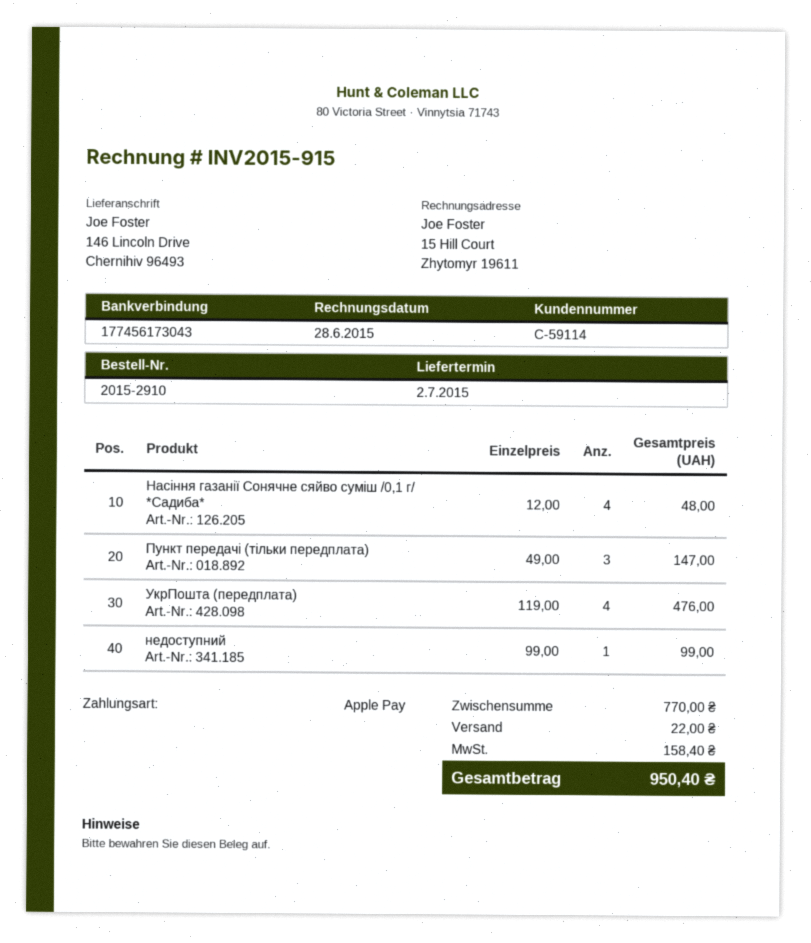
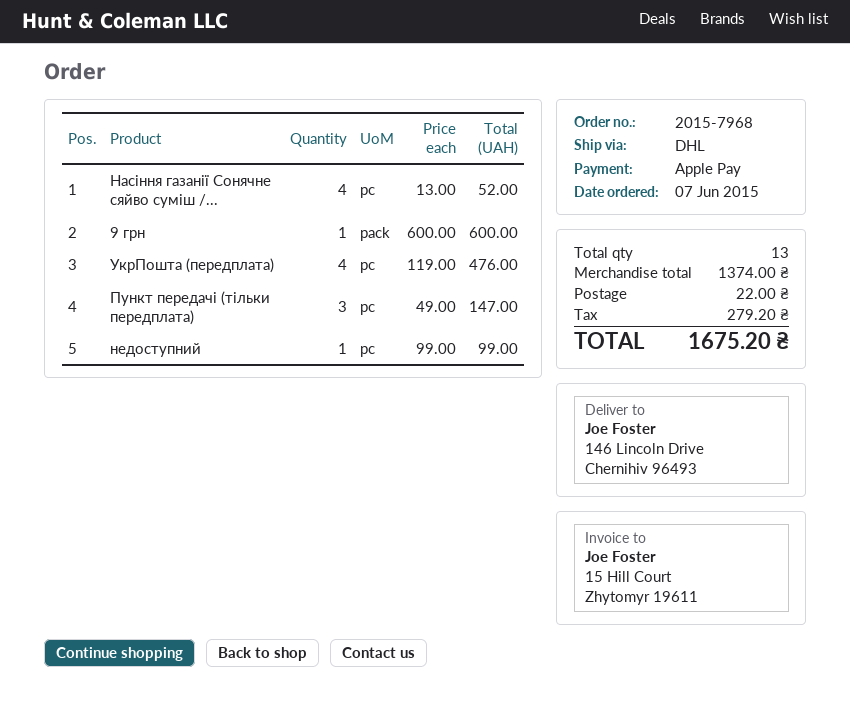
order number: 2015-2910 -> 2015-7968
Насіння газанії Сонячне сяйво суміш /0,1 г/ *Садиба*: 4 x 12.00 = 48.00 -> 4 x 13.00 = 52.00
9 грн: none -> 1 x 600.00 = 600.00
subtotal: 770.00 -> 1374.00
tax: 158.40 -> 279.20
total: 950.40 -> 1675.20

